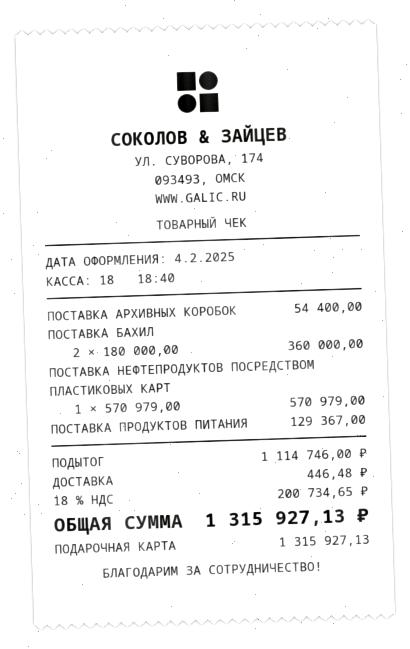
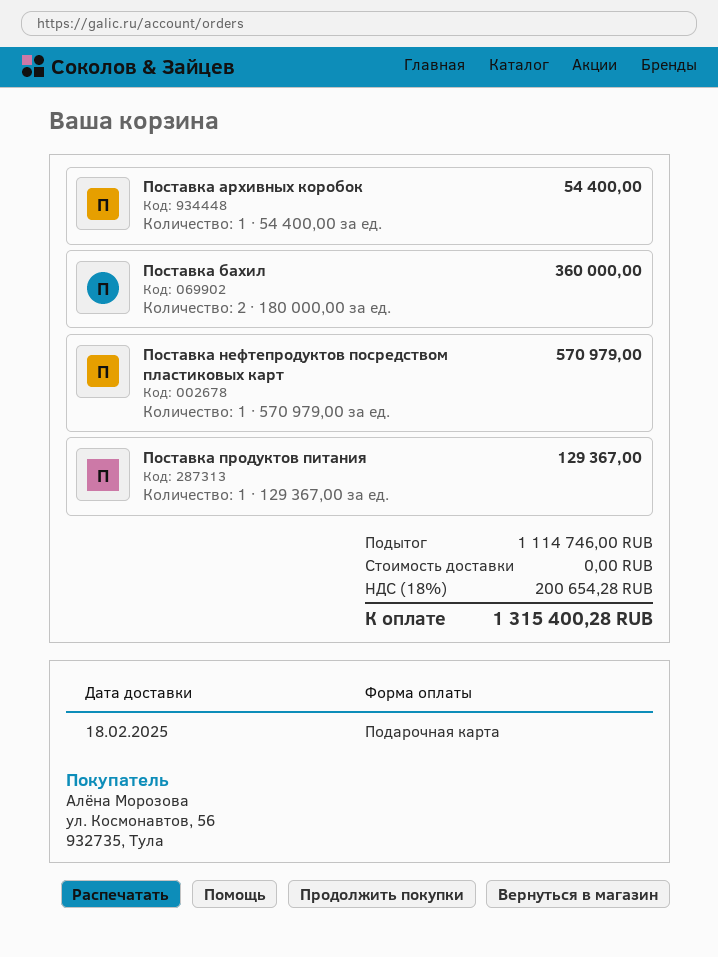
shipping: 446.48 -> 0.00
tax: 18% = 200734.65 -> 18% = 200654.28
total: 1315927.13 -> 1315400.28

